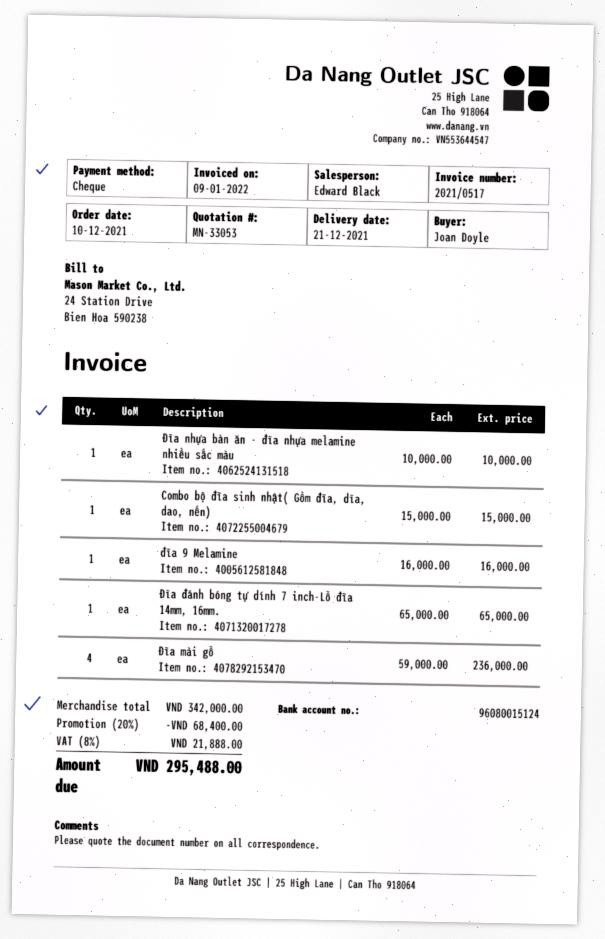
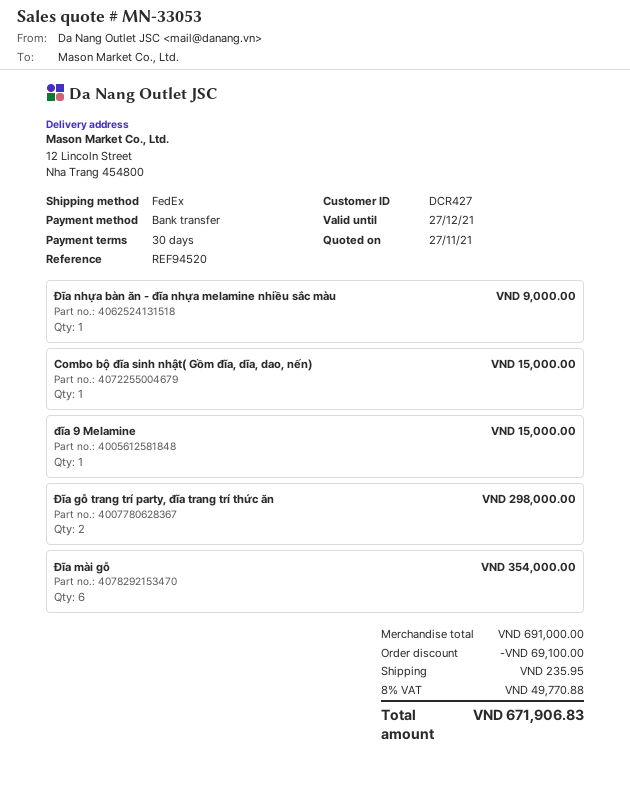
payment method: cheque -> bank transfer
Đĩa nhựa bàn ăn - đĩa nhựa melamine nhiều sắc màu: 1 for 10000.00 -> 1 for 9000.00
đĩa 9 Melamine: 1 for 16000.00 -> 1 for 15000.00
Đĩa đánh bóng tự dính 7 inch-Lỗ đĩa 14mm, 16mm.: 1 for 65000.00 -> none
Đĩa mài gỗ: 4 for 236000.00 -> 6 for 354000.00
Đĩa gỗ trang trí party, đĩa trang trí thức ăn: none -> 2 for 298000.00
subtotal: 342000.00 -> 691000.00
discount: 68400.00 -> 69100.00
shipping: none -> 235.95
tax: 8% = 21888.00 -> 8% = 49770.88
total: 295488.00 -> 671906.83

